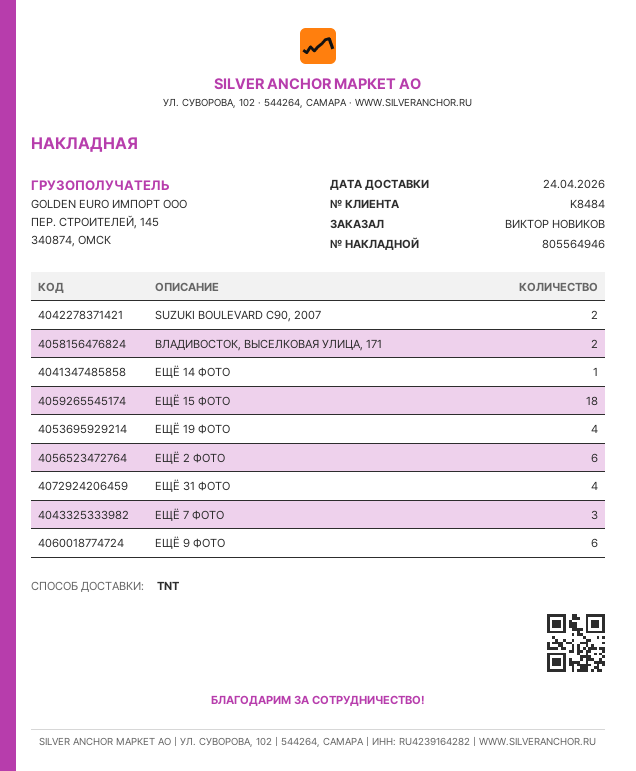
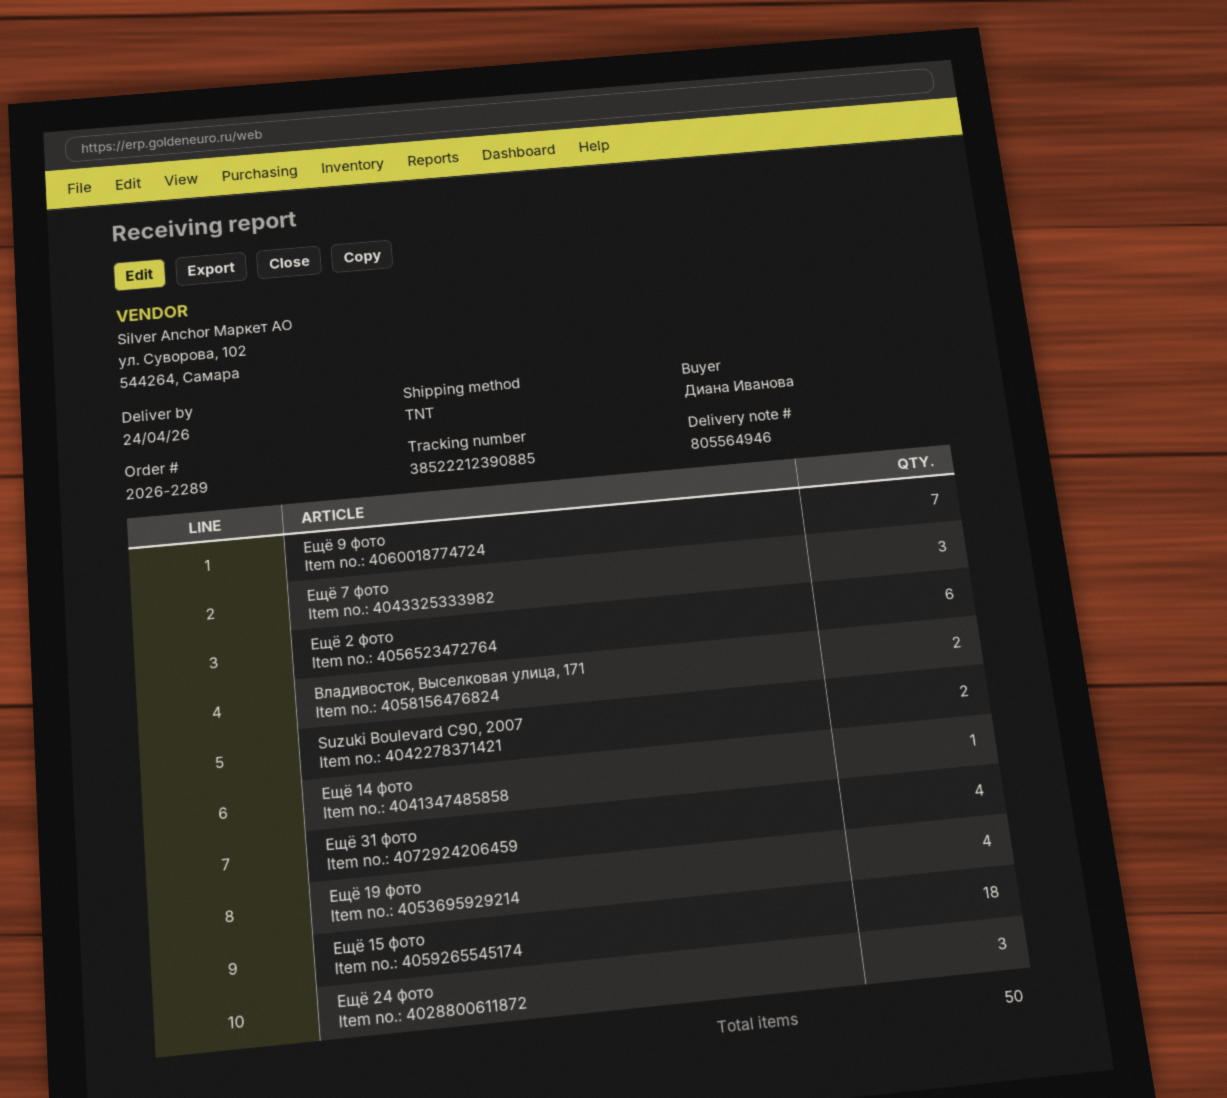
ordered by: ВИКТОР НОВИКОВ -> Диана Иванова
ЕЩЁ 9 ФОТО: 6 -> 7
Ещё 24 фото: none -> 3

